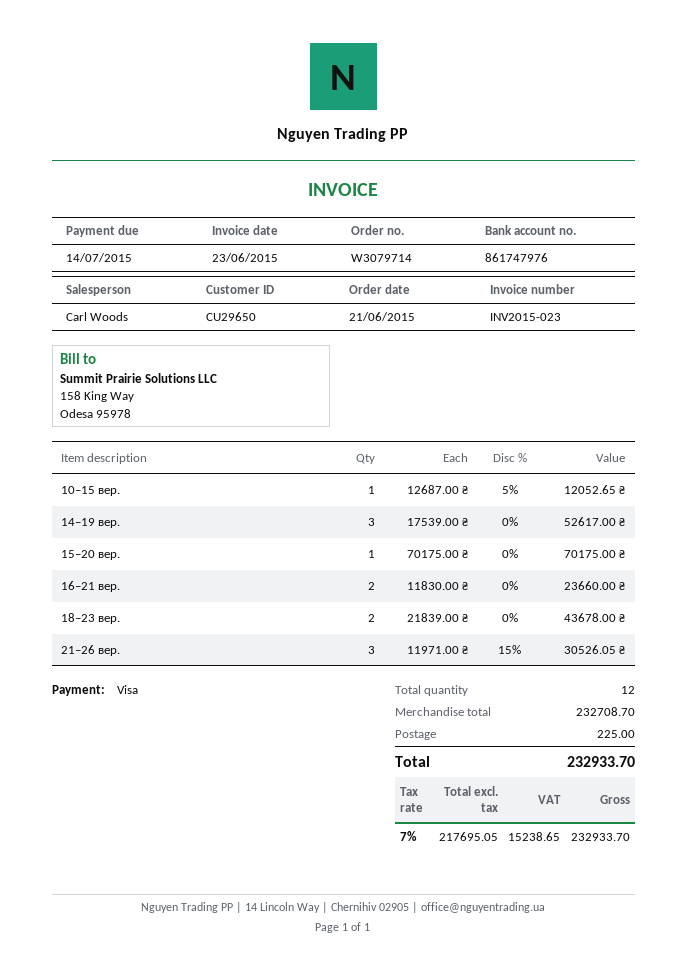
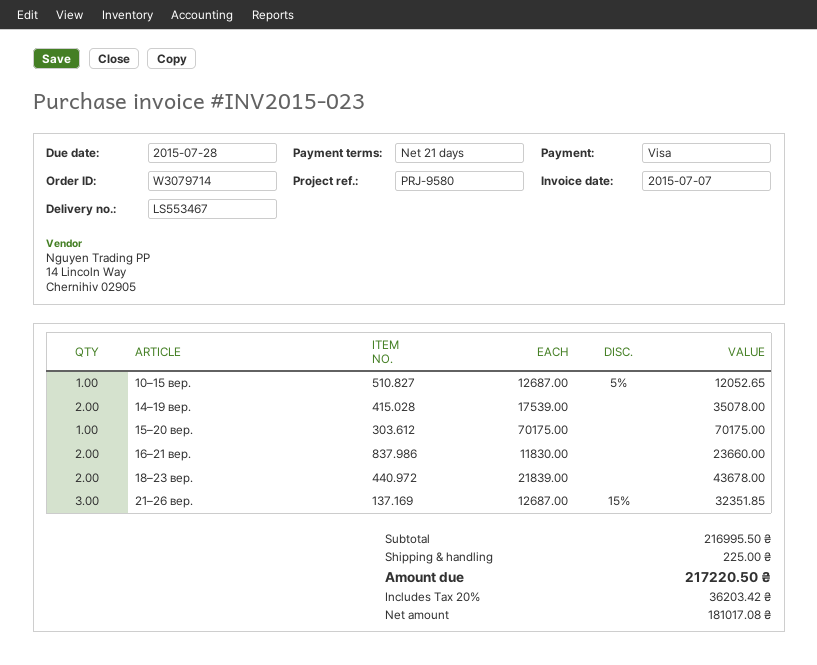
invoice date: 2015-06-23 -> 2015-07-07
due date: 2015-07-14 -> 2015-07-28
14–19 вер.: 3 x 17539.00 = 52617.00 -> 2 x 17539.00 = 35078.00
21–26 вер.: 3 x 11971.00 - 15% = 30526.05 -> 3 x 12687.00 - 15% = 32351.85
subtotal: 232708.70 -> 216995.50
net: 217695.05 -> 181017.08
tax: 7% = 15238.65 -> 20% = 36203.42
total: 232933.70 -> 217220.50

